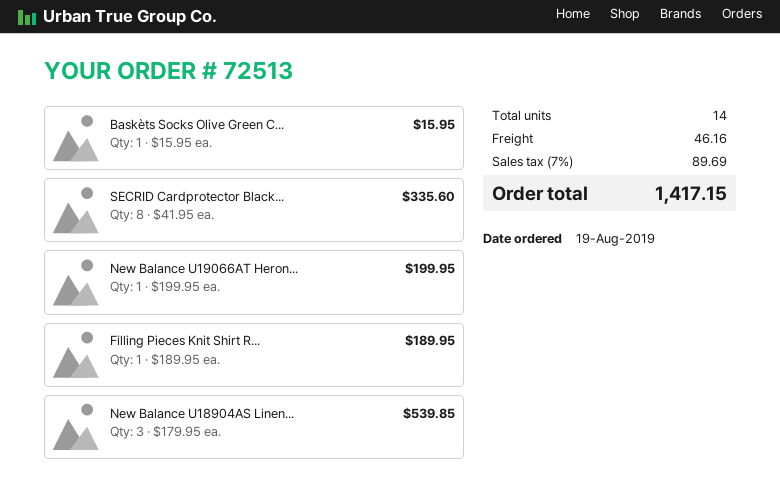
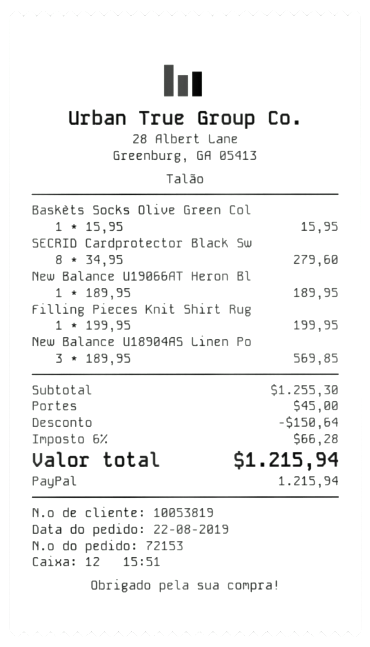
order number: 72513 -> 72153
order date: 2019-08-19 -> 2019-08-22
SECRID Cardprotector Black...: 8 x 41.95 = 335.60 -> 8 x 34.95 = 279.60
New Balance U19066AT Heron...: 1 x 199.95 = 199.95 -> 1 x 189.95 = 189.95
Filling Pieces Knit Shirt R...: 1 x 189.95 = 189.95 -> 1 x 199.95 = 199.95
New Balance U18904AS Linen...: 3 x 179.95 = 539.85 -> 3 x 189.95 = 569.85
discount: none -> 150.64
shipping: 46.16 -> 45.00
tax: 7% = 89.69 -> 6% = 66.28
total: 1417.15 -> 1215.94

